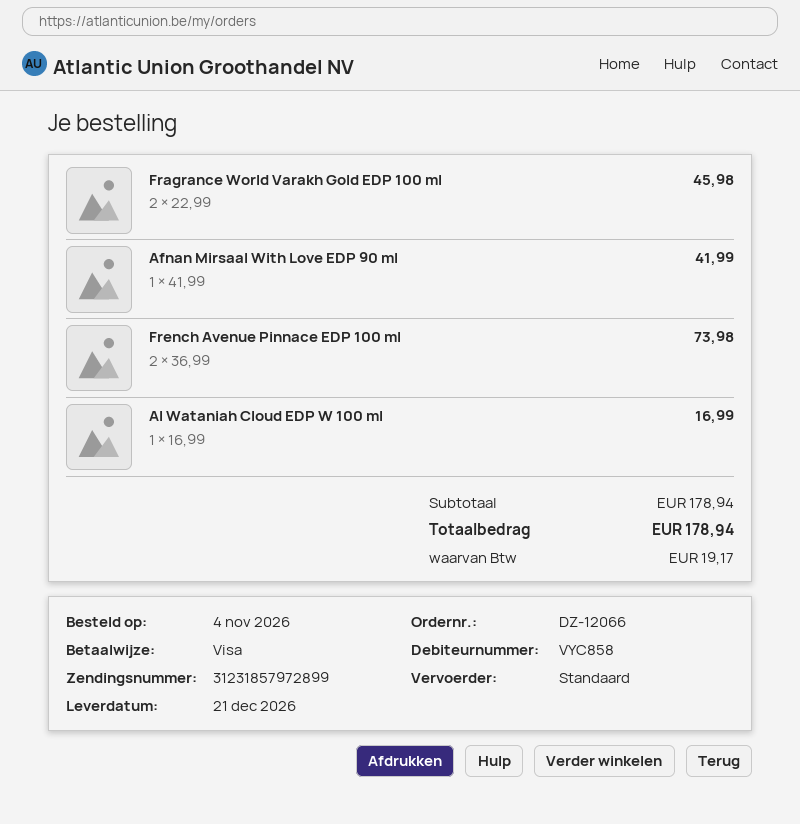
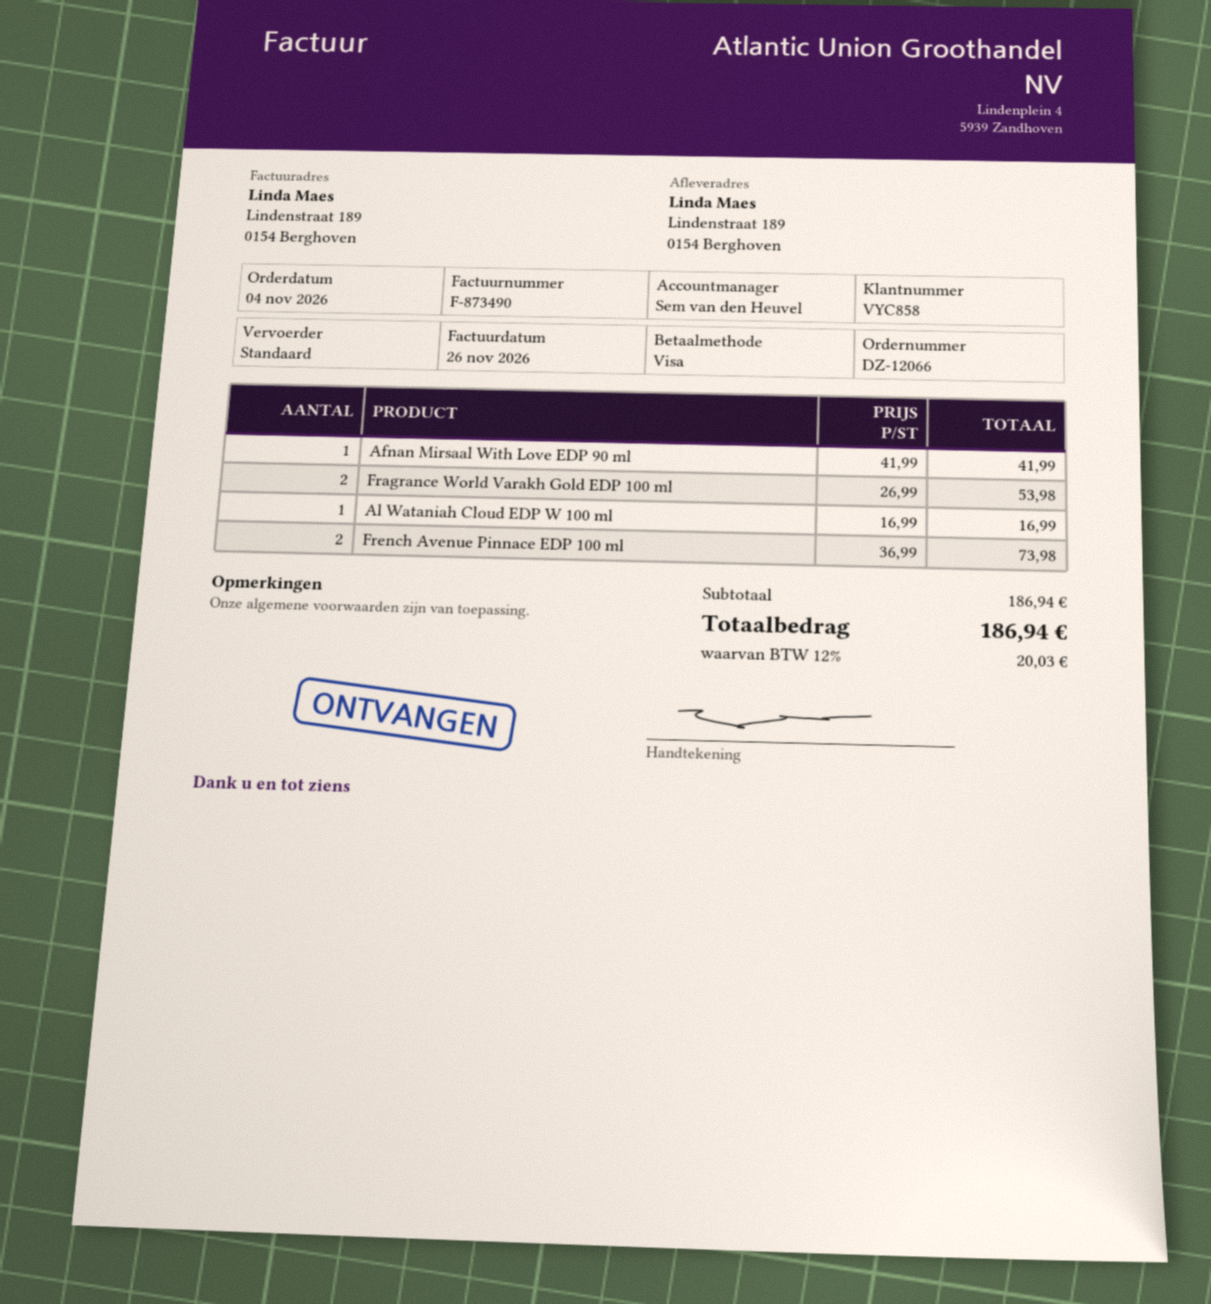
Fragrance World Varakh Gold EDP 100 ml: 2 x 22.99 = 45.98 -> 2 x 26.99 = 53.98
subtotal: 178.94 -> 186.94
tax: 19.17 -> 20.03
total: 178.94 -> 186.94

